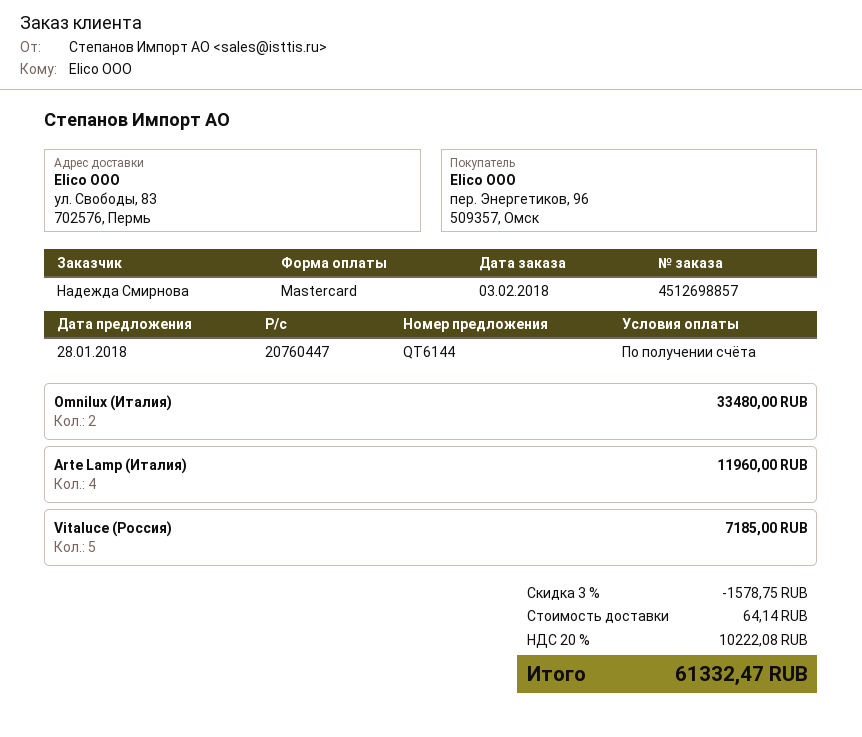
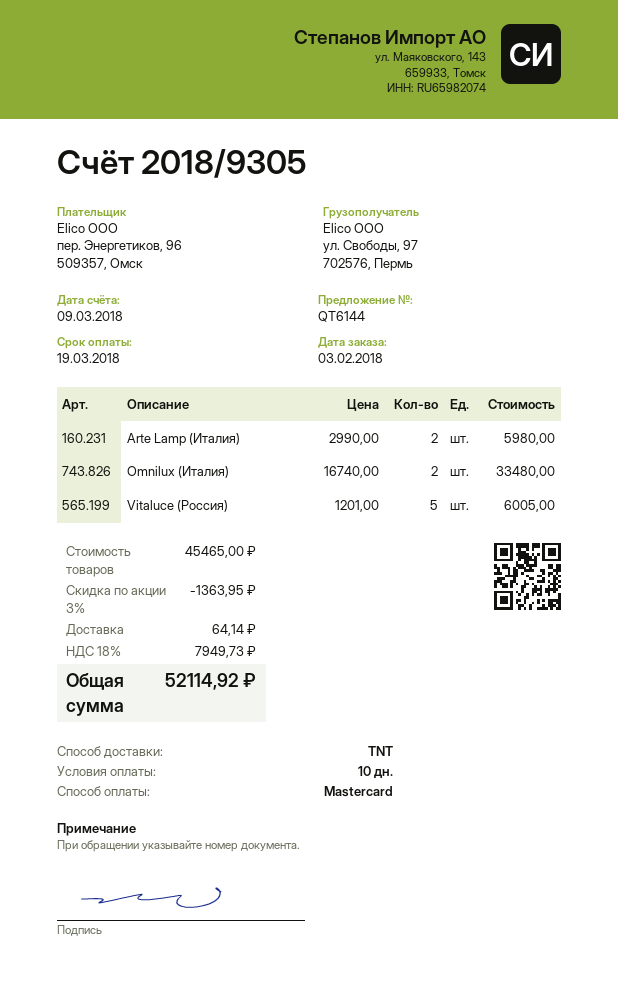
payment terms: on receipt -> 10 days
ship to: ул. Свободы, 83, 702576, Пермь -> ул. Свободы, 97, 702576, Пермь
Arte Lamp (Италия): 4 for 11960.00 -> 2 for 5980.00
Vitaluce (Россия): 5 for 7185.00 -> 5 for 6005.00
discount: 3% = 1578.75 -> 3% = 1363.95
tax: 20% = 10222.08 -> 18% = 7949.73
total: 61332.47 -> 52114.92

